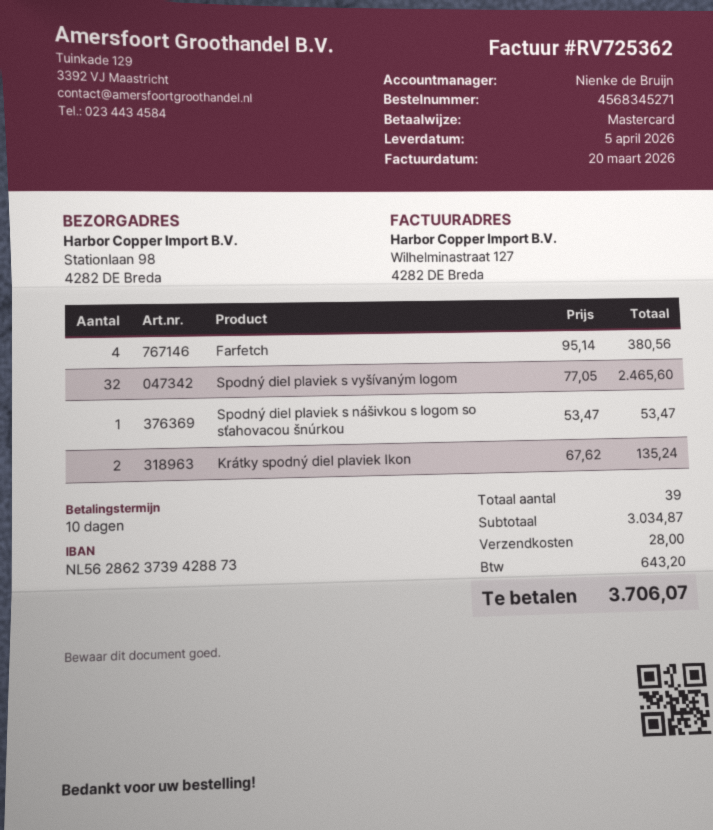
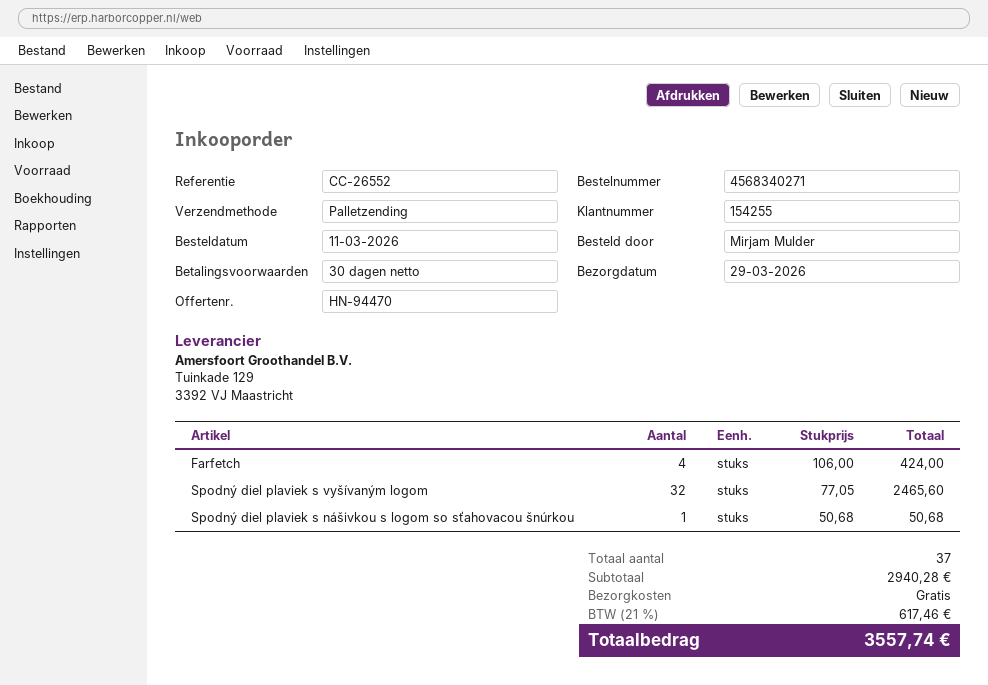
order number: 4568345271 -> 4568340271
delivery date: 2026-04-05 -> 2026-03-29
payment terms: 10 days -> 30 days
Farfetch: 4 x 95.14 = 380.56 -> 4 x 106.00 = 424.00
Spodný diel plaviek s nášivkou s logom so sťahovacou šnúrkou: 1 x 53.47 = 53.47 -> 1 x 50.68 = 50.68
Krátky spodný diel plaviek Ikon: 2 x 67.62 = 135.24 -> none
total quantity: 39 -> 37
subtotal: 3034.87 -> 2940.28
shipping: 28.00 -> 0.00
tax: 643.20 -> 617.46
total: 3706.07 -> 3557.74

